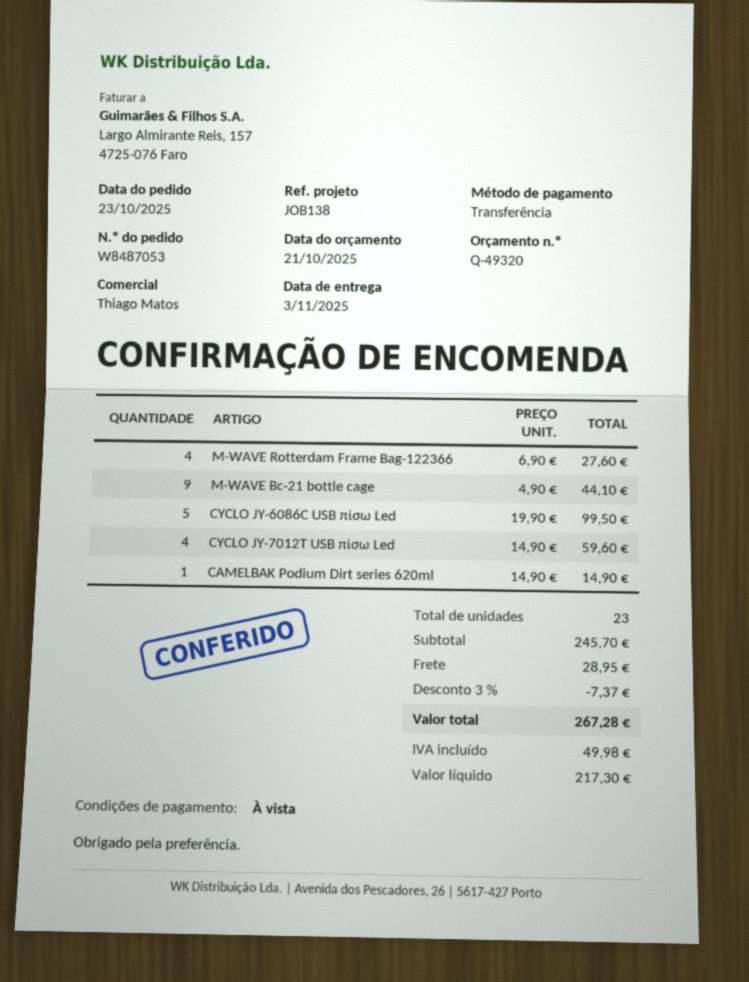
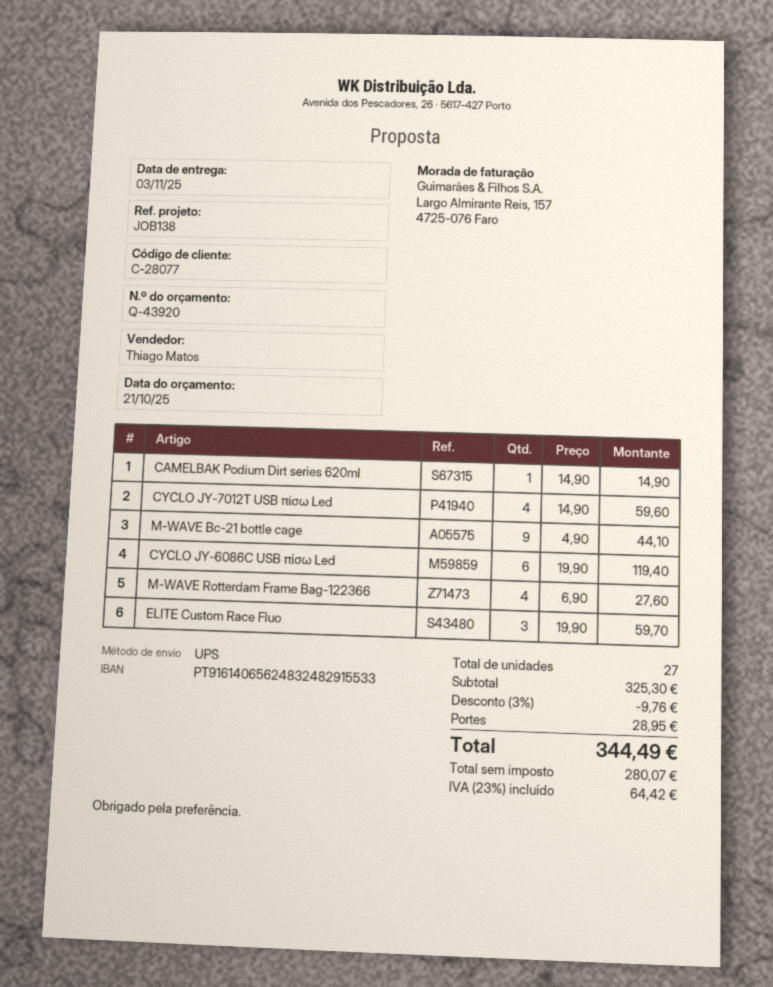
quote number: Q-49320 -> Q-43920
CYCLO JY-6086C USB πίσω Led: 5 x 19.90 = 99.50 -> 6 x 19.90 = 119.40
ELITE Custom Race Fluo: none -> 3 x 19.90 = 59.70
total quantity: 23 -> 27
subtotal: 245.70 -> 325.30
discount: 3% = 7.37 -> 3% = 9.76
net: 217.30 -> 280.07
tax: 49.98 -> 64.42
total: 267.28 -> 344.49

